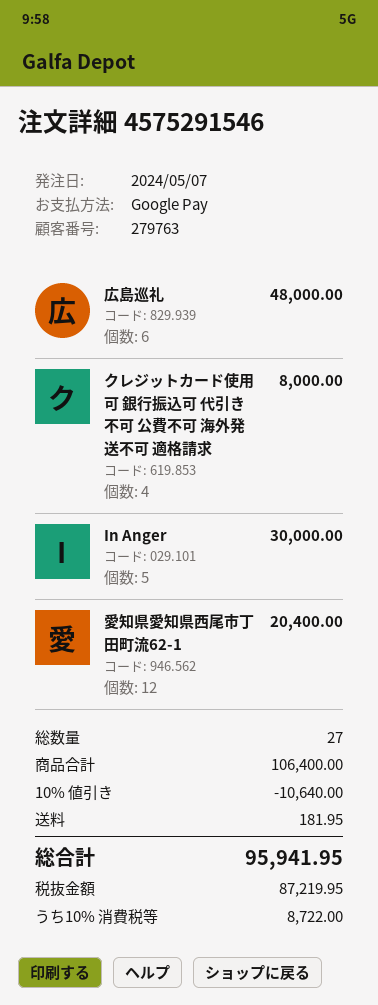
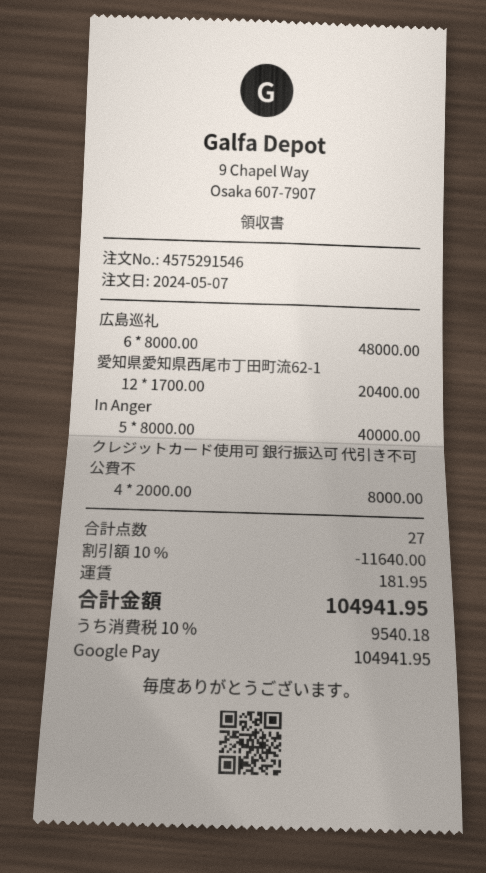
In Anger: 5 for 30000.00 -> 5 for 40000.00
discount: 10% = 10640.00 -> 10% = 11640.00
tax: 10% = 8722.00 -> 10% = 9540.18
total: 95941.95 -> 104941.95

